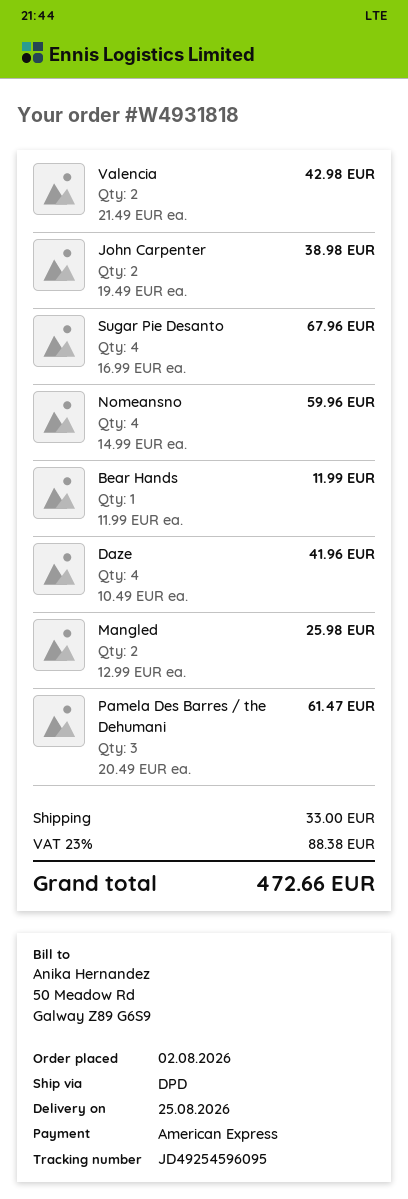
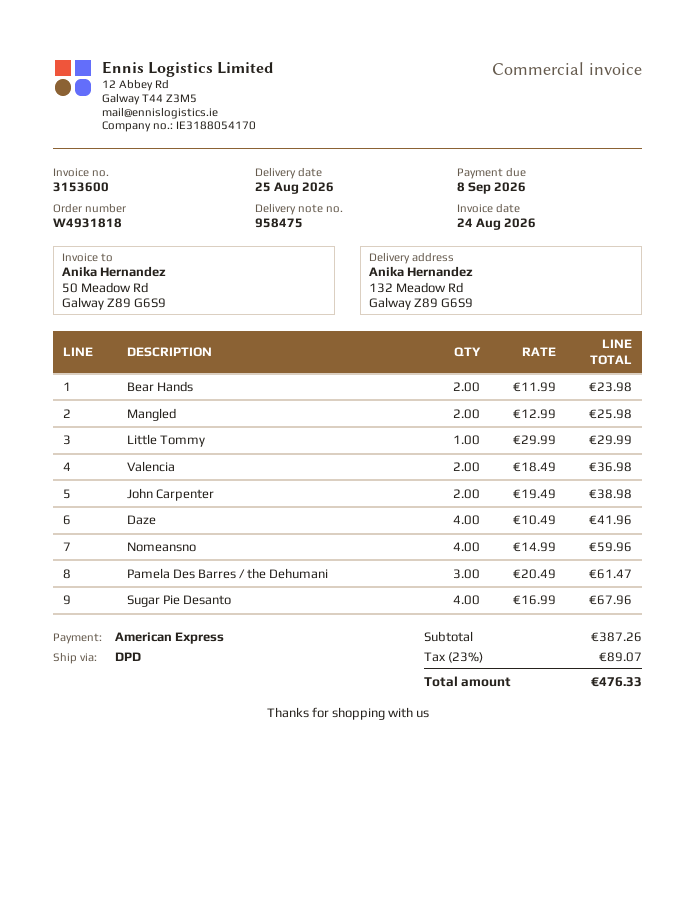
Valencia: 2 x 21.49 = 42.98 -> 2 x 18.49 = 36.98
Bear Hands: 1 x 11.99 = 11.99 -> 2 x 11.99 = 23.98
Little Tommy: none -> 1 x 29.99 = 29.99
shipping: 33.00 -> none
tax: 23% = 88.38 -> 23% = 89.07
total: 472.66 -> 476.33

